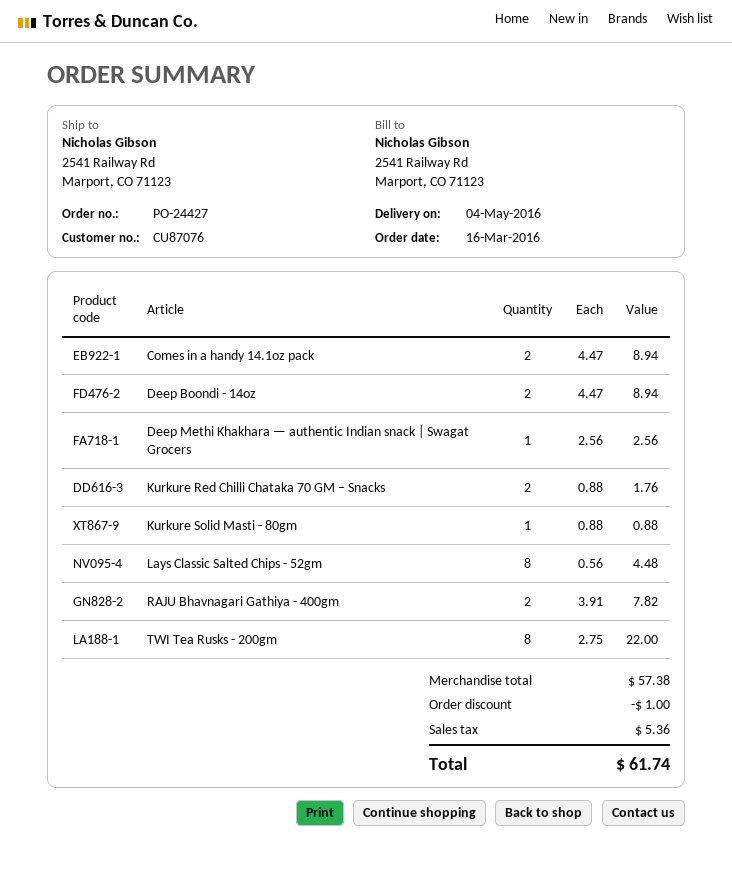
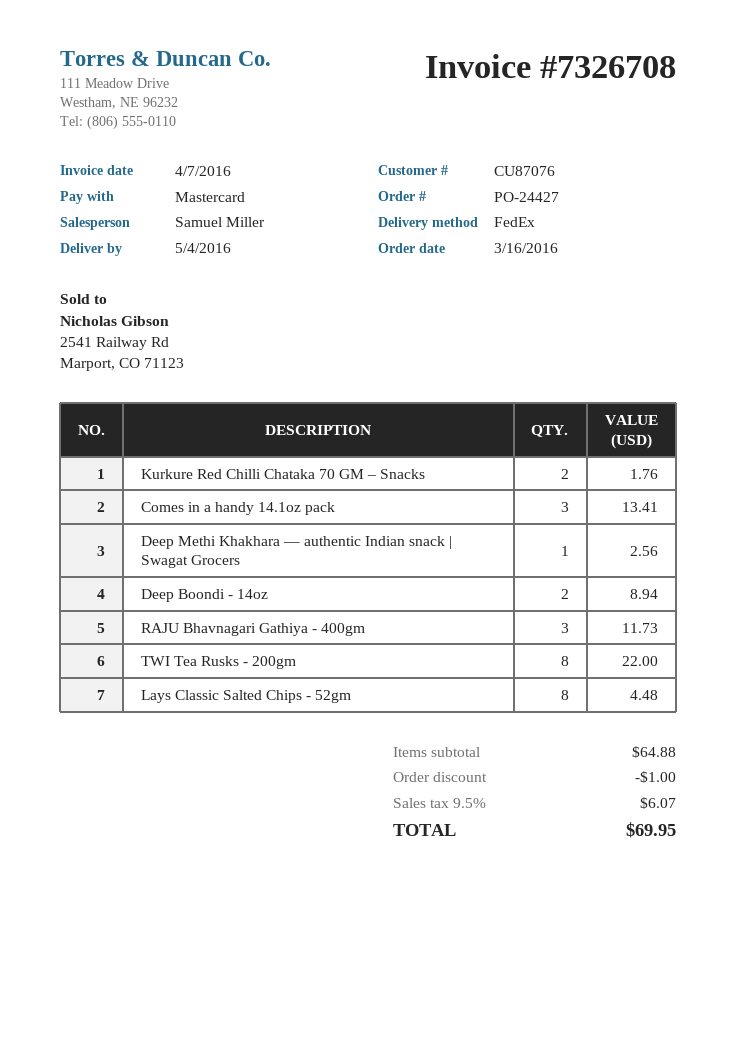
Comes in a handy 14.1oz pack: 2 for 8.94 -> 3 for 13.41
Kurkure Solid Masti - 80gm: 1 for 0.88 -> none
RAJU Bhavnagari Gathiya - 400gm: 2 for 7.82 -> 3 for 11.73
subtotal: 57.38 -> 64.88
tax: 5.36 -> 6.07
total: 61.74 -> 69.95

